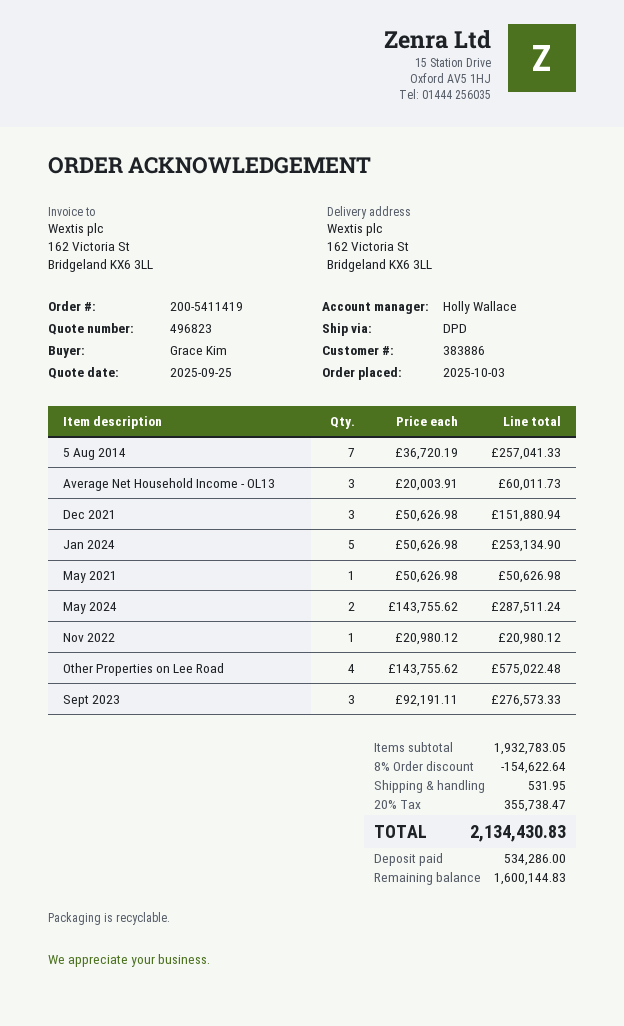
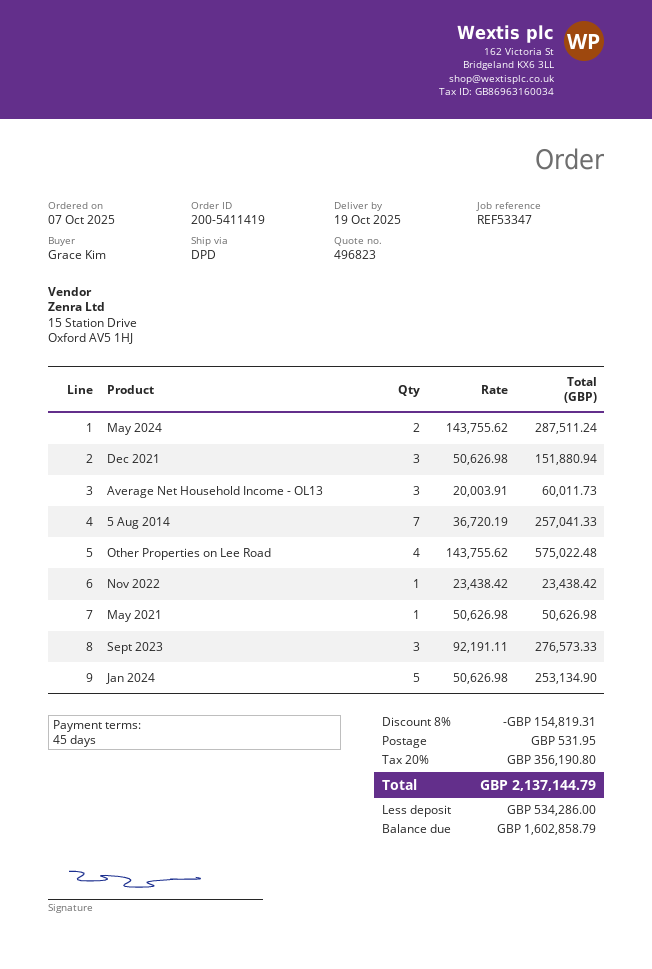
order date: 2025-10-03 -> 2025-10-07
Nov 2022: 1 x 20980.12 = 20980.12 -> 1 x 23438.42 = 23438.42
discount: 8% = 154622.64 -> 8% = 154819.31
tax: 20% = 355738.47 -> 20% = 356190.80
total: 2134430.83 -> 2137144.79
balance: 1600144.83 -> 1602858.79

